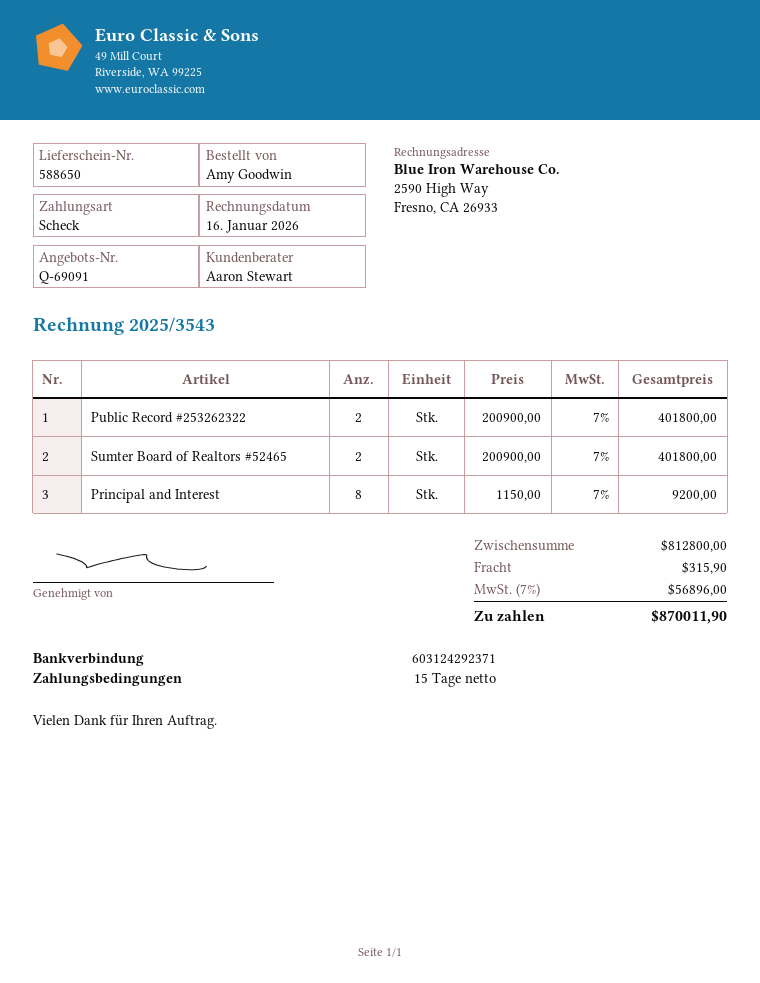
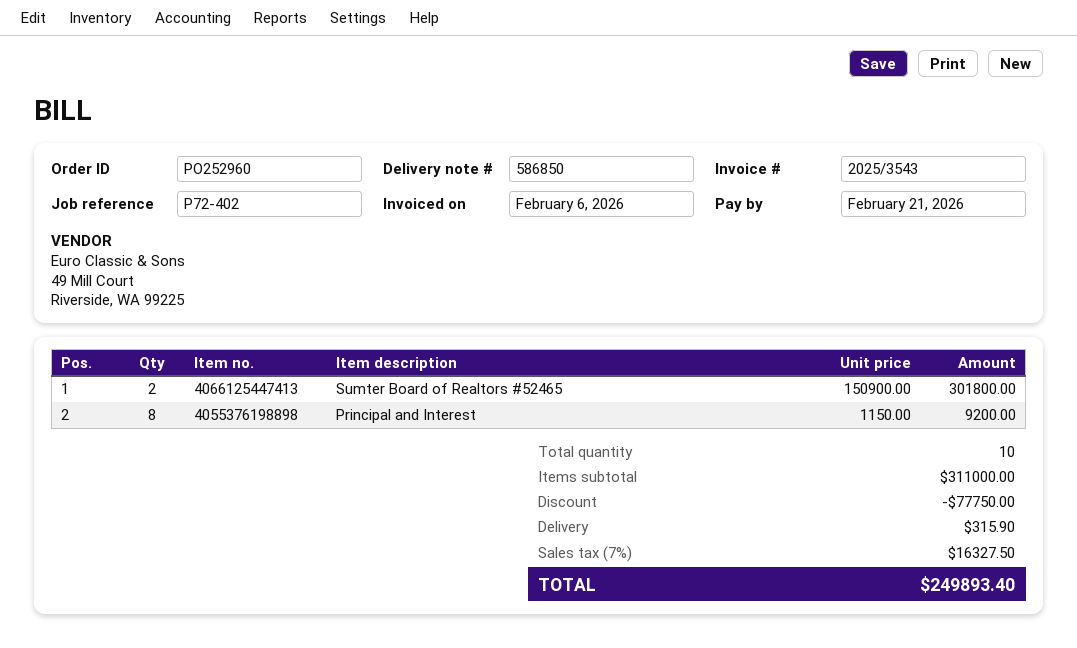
delivery note number: 588650 -> 586850
invoice date: 2026-01-16 -> 2026-02-06
Public Record #253262322: 2 x 200900.00 = 401800.00 -> none
Sumter Board of Realtors #52465: 2 x 200900.00 = 401800.00 -> 2 x 150900.00 = 301800.00
subtotal: 812800.00 -> 311000.00
discount: none -> 77750.00
tax: 7% = 56896.00 -> 7% = 16327.50
total: 870011.90 -> 249893.40

